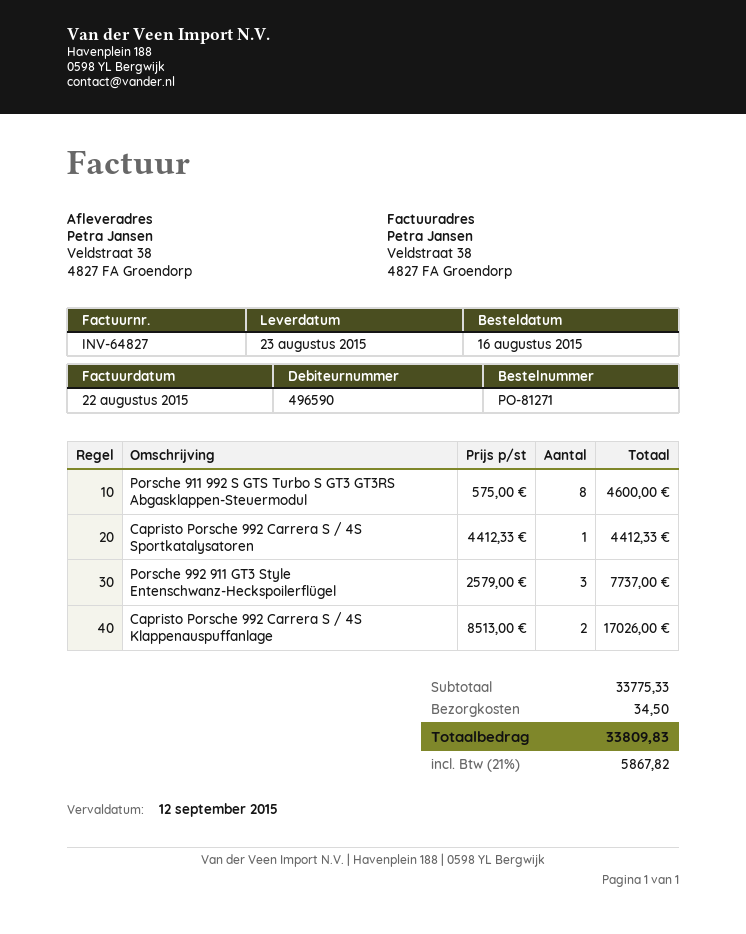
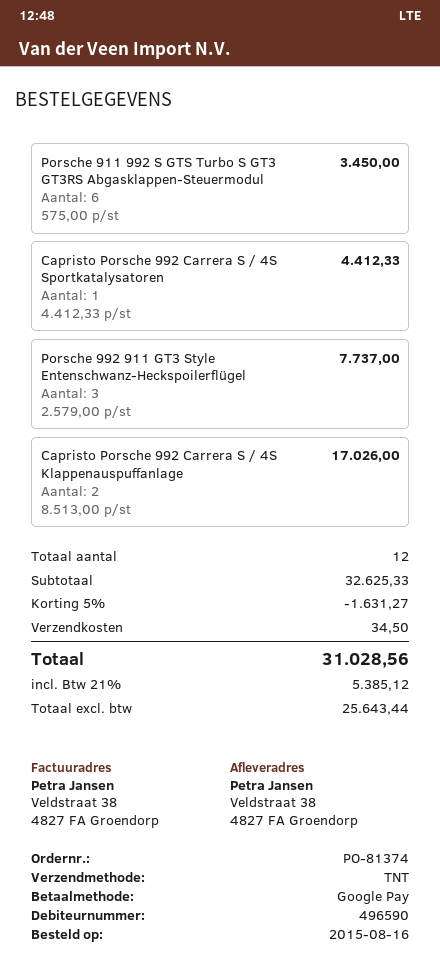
order number: PO-81271 -> PO-81374
Porsche 911 992 S GTS Turbo S GT3 GT3RS Abgasklappen-Steuermodul: 8 x 575.00 = 4600.00 -> 6 x 575.00 = 3450.00
subtotal: 33775.33 -> 32625.33
discount: none -> 5% = 1631.27
tax: 21% = 5867.82 -> 21% = 5385.12
total: 33809.83 -> 31028.56

